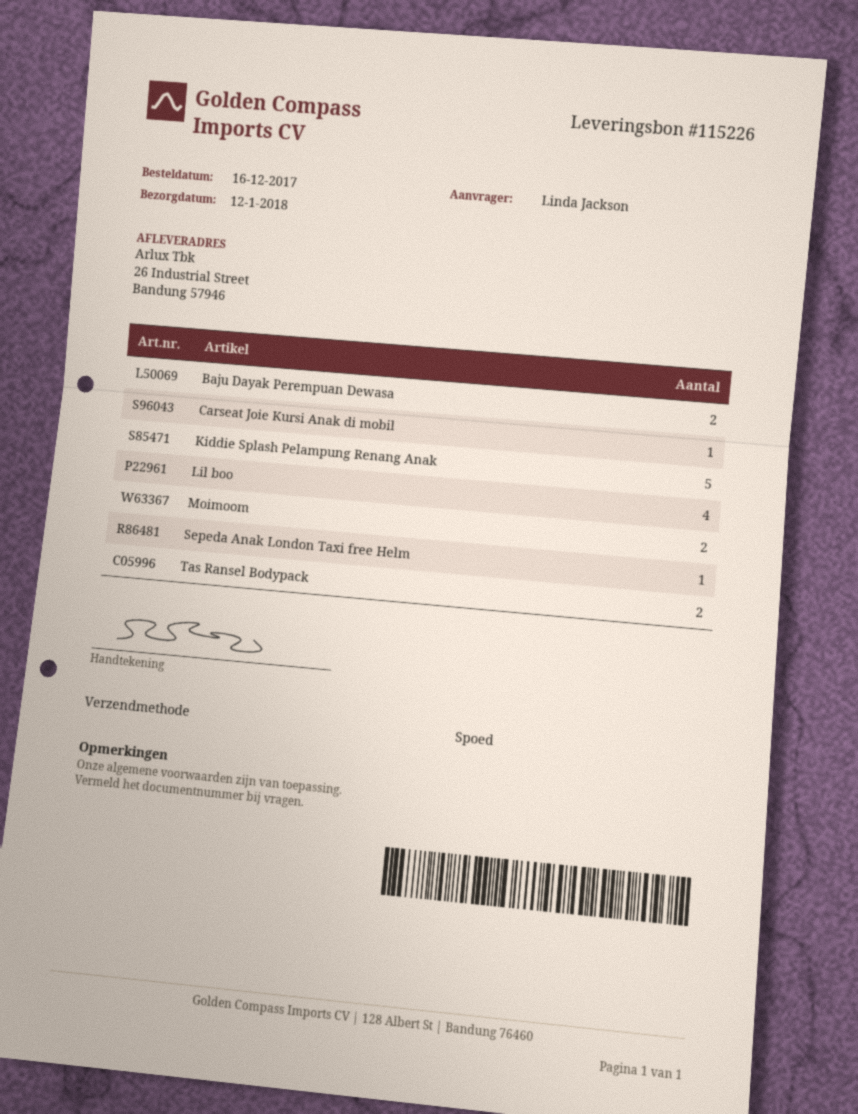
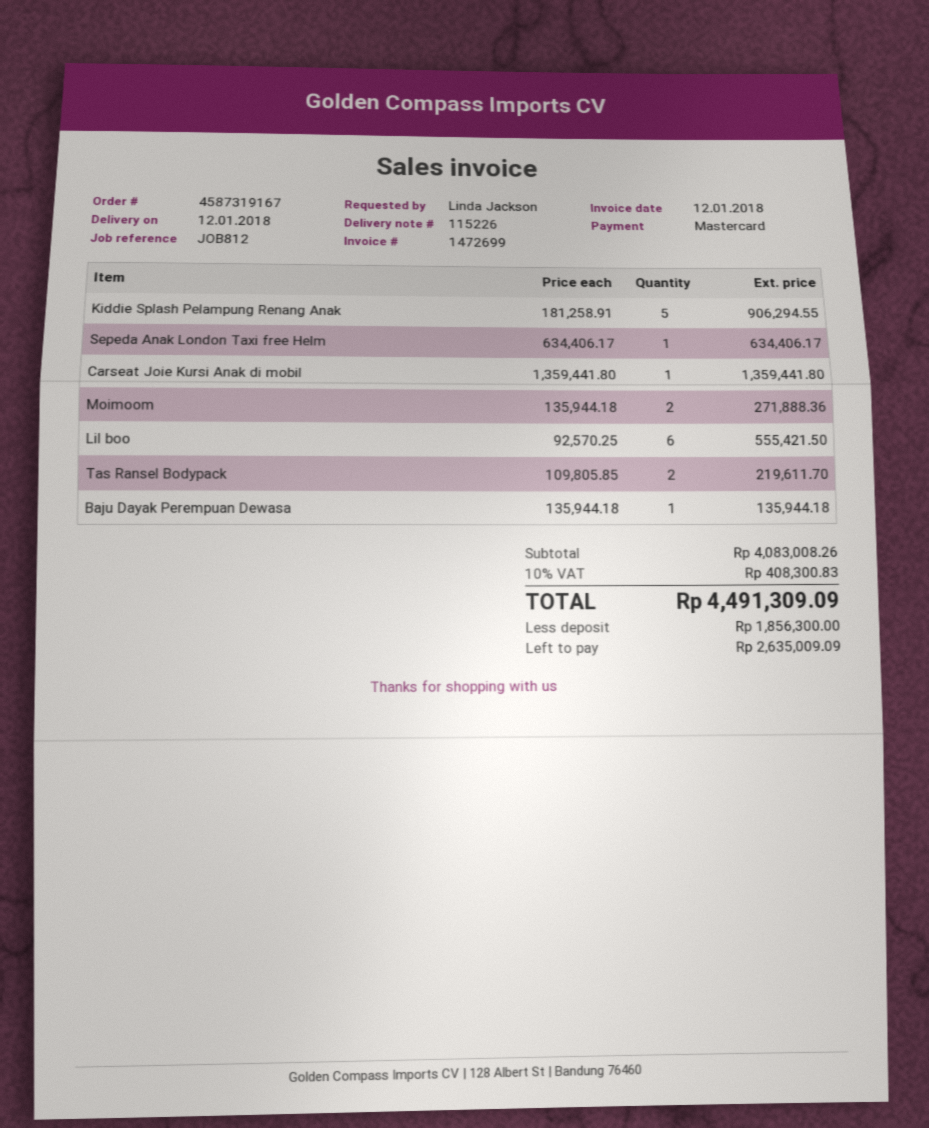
Baju Dayak Perempuan Dewasa: 2 -> 1
Lil boo: 4 -> 6

